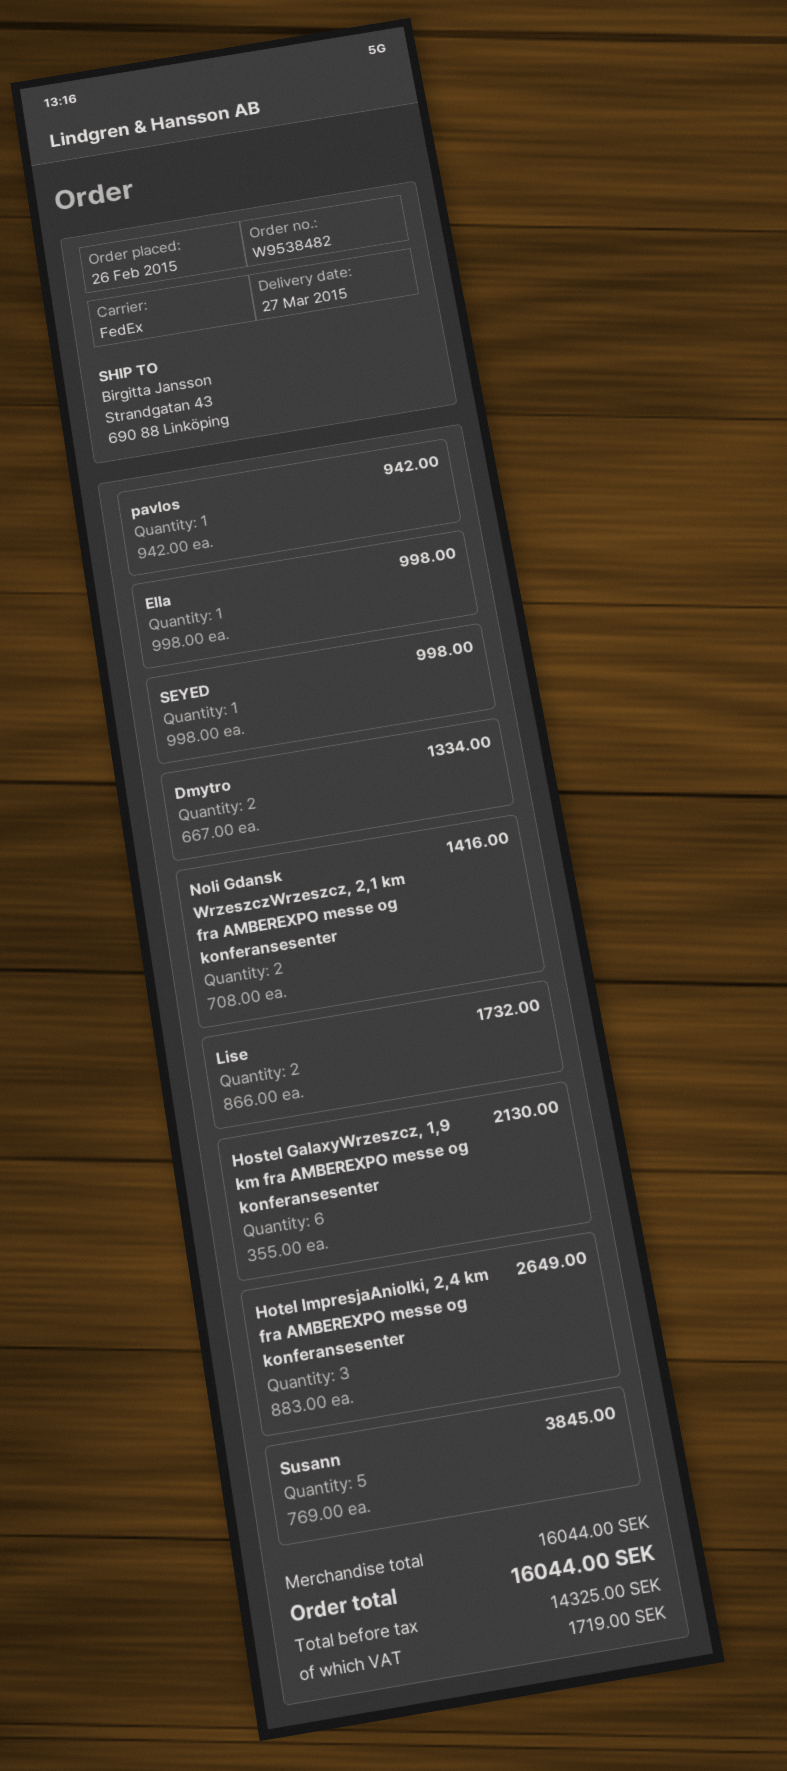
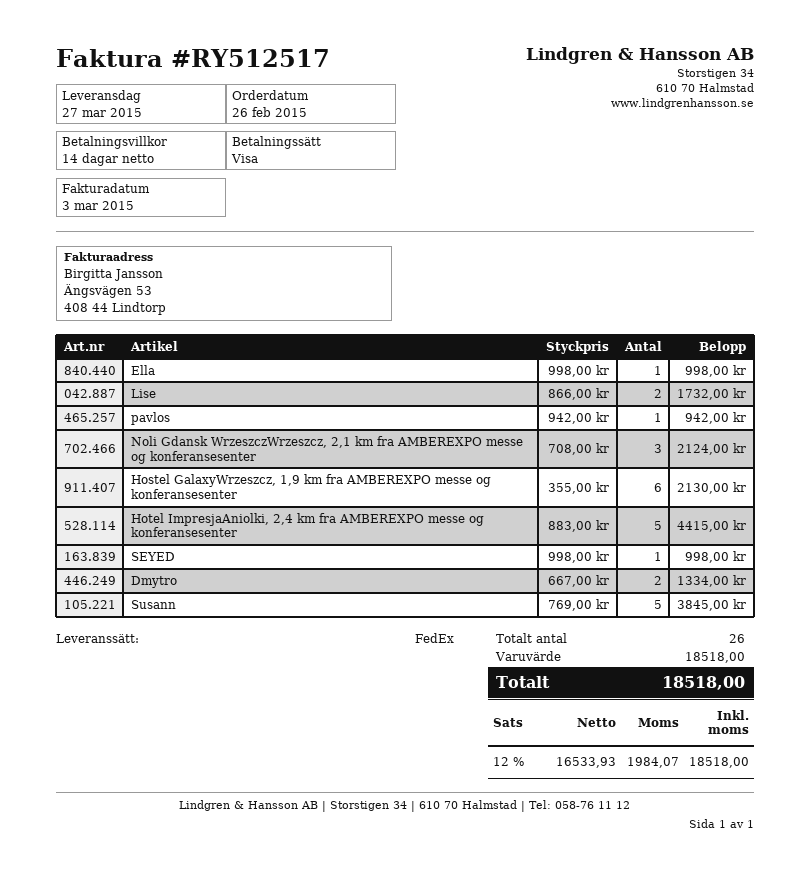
Noli Gdansk WrzeszczWrzeszcz, 2,1 km fra AMBEREXPO messe og konferansesenter: 2 x 708.00 = 1416.00 -> 3 x 708.00 = 2124.00
Hotel ImpresjaAniolki, 2,4 km fra AMBEREXPO messe og konferansesenter: 3 x 883.00 = 2649.00 -> 5 x 883.00 = 4415.00
subtotal: 16044.00 -> 18518.00
net: 14325.00 -> 16533.93
tax: 1719.00 -> 1984.07
total: 16044.00 -> 18518.00

